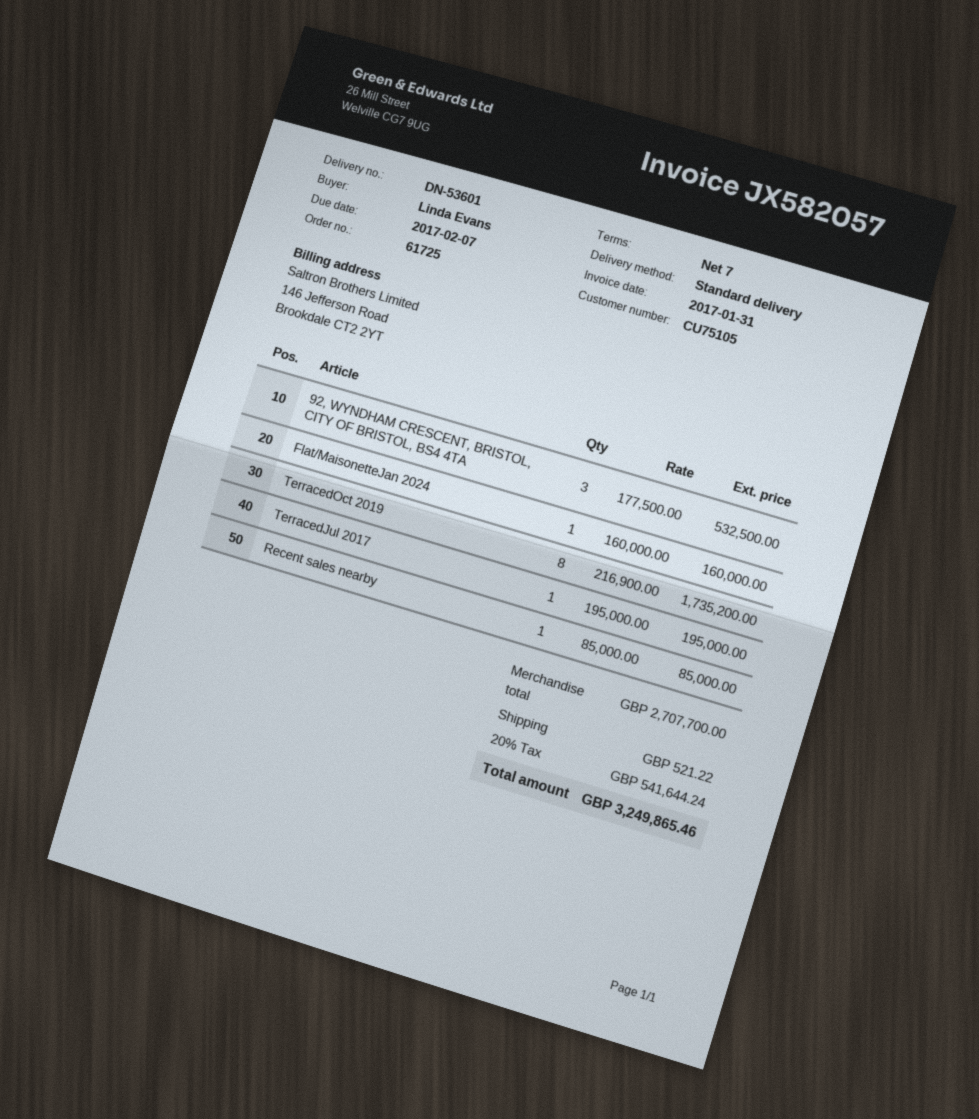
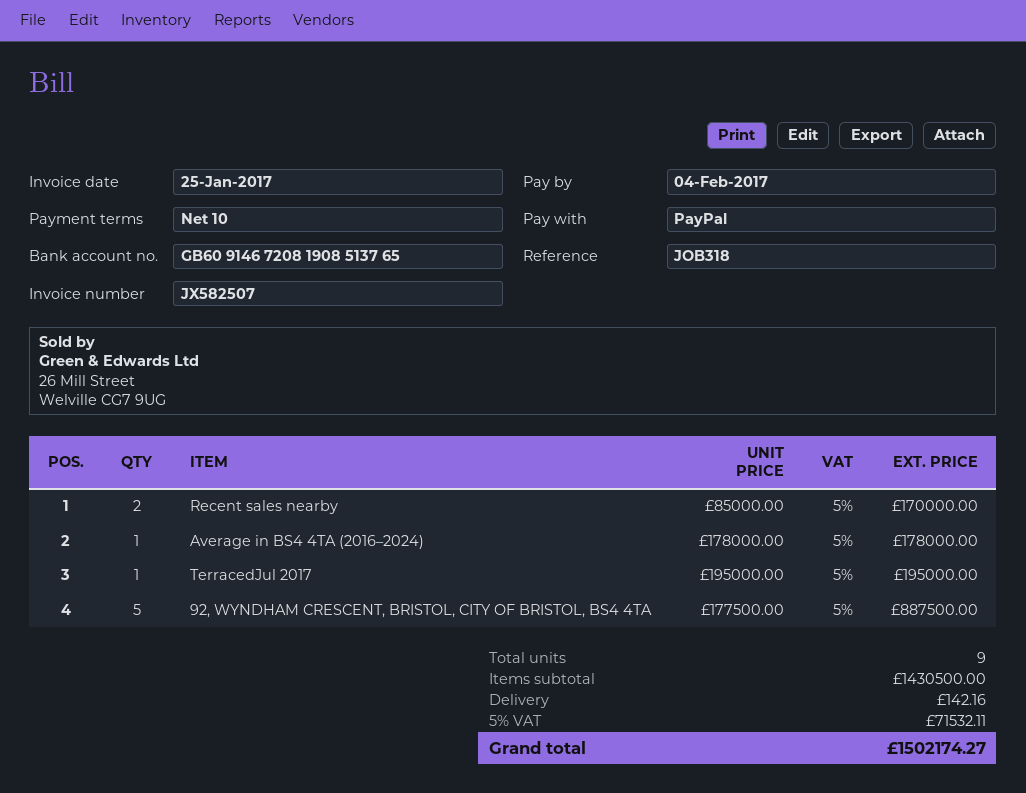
invoice number: JX582057 -> JX582507
invoice date: 2017-01-31 -> 2017-01-25
payment terms: 7 days -> 10 days
due date: 2017-02-07 -> 2017-02-04
92, WYNDHAM CRESCENT, BRISTOL, CITY OF BRISTOL, BS4 4TA: 3 x 177500.00 = 532500.00 -> 5 x 177500.00 = 887500.00
Flat/MaisonetteJan 2024: 1 x 160000.00 = 160000.00 -> none
TerracedOct 2019: 8 x 216900.00 = 1735200.00 -> none
Recent sales nearby: 1 x 85000.00 = 85000.00 -> 2 x 85000.00 = 170000.00
Average in BS4 4TA (2016–2024): none -> 1 x 178000.00 = 178000.00
subtotal: 2707700.00 -> 1430500.00
shipping: 521.22 -> 142.16
tax: 20% = 541644.24 -> 5% = 71532.11
total: 3249865.46 -> 1502174.27

